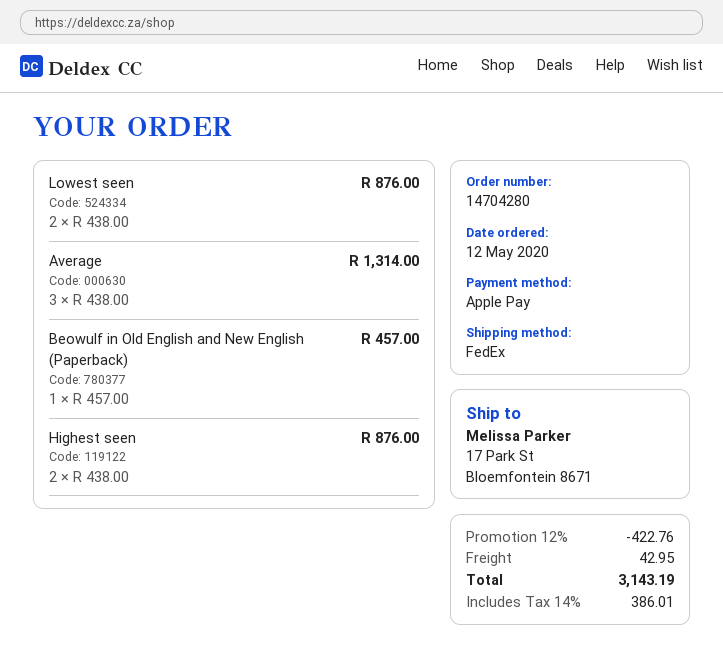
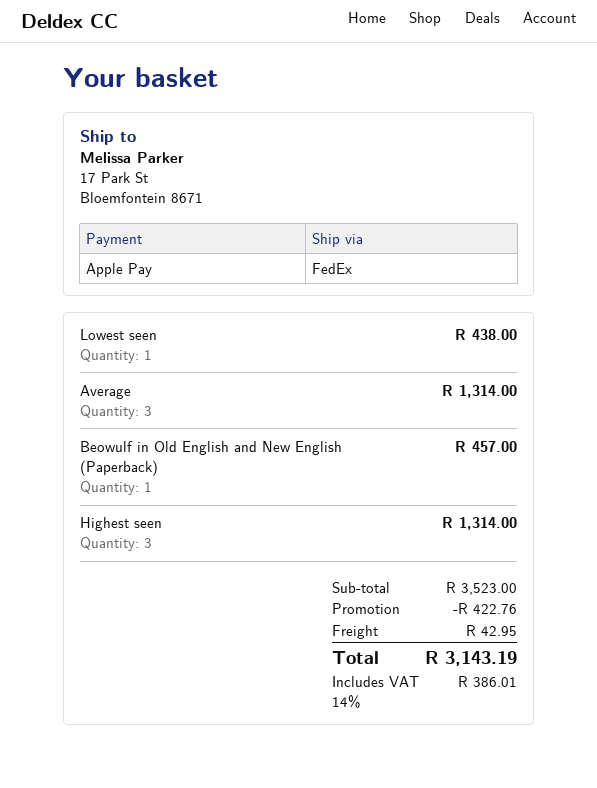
Lowest seen: 2 for 876.00 -> 1 for 438.00
Highest seen: 2 for 876.00 -> 3 for 1314.00

